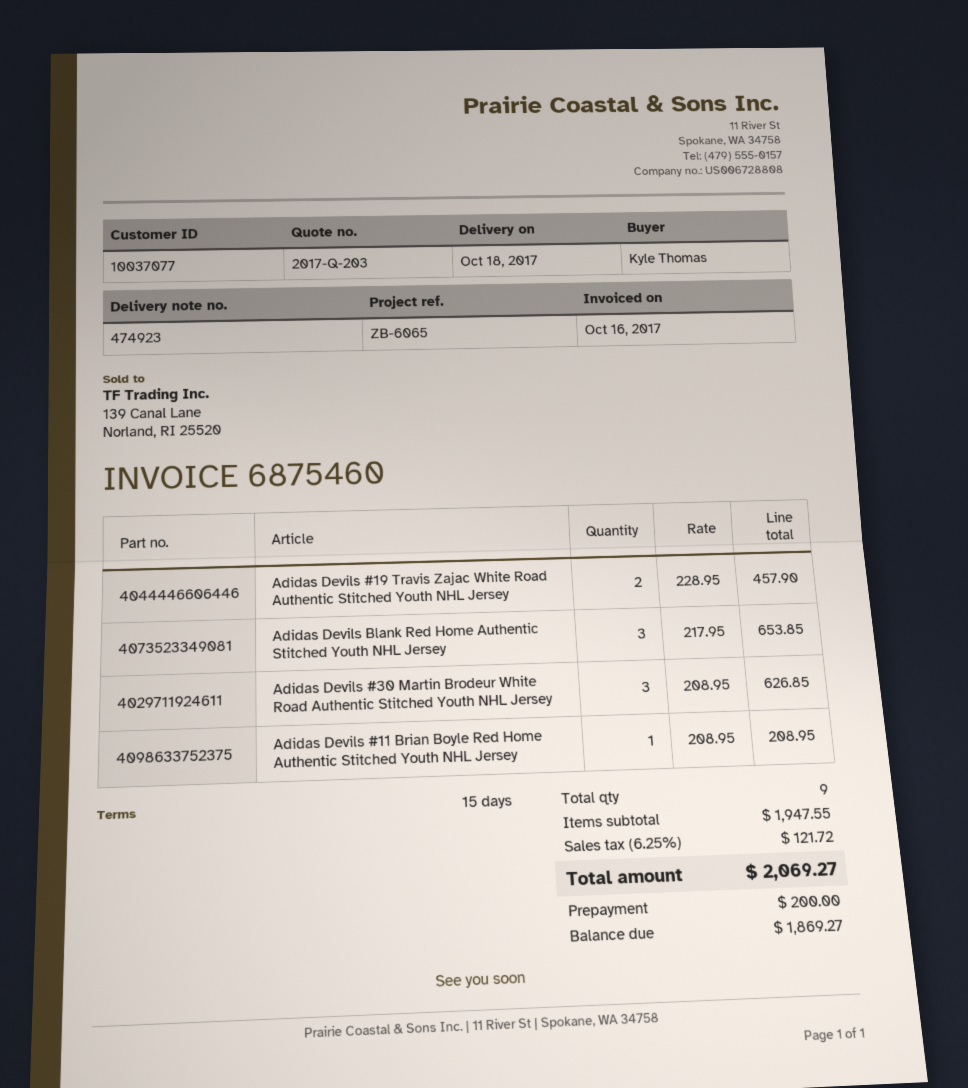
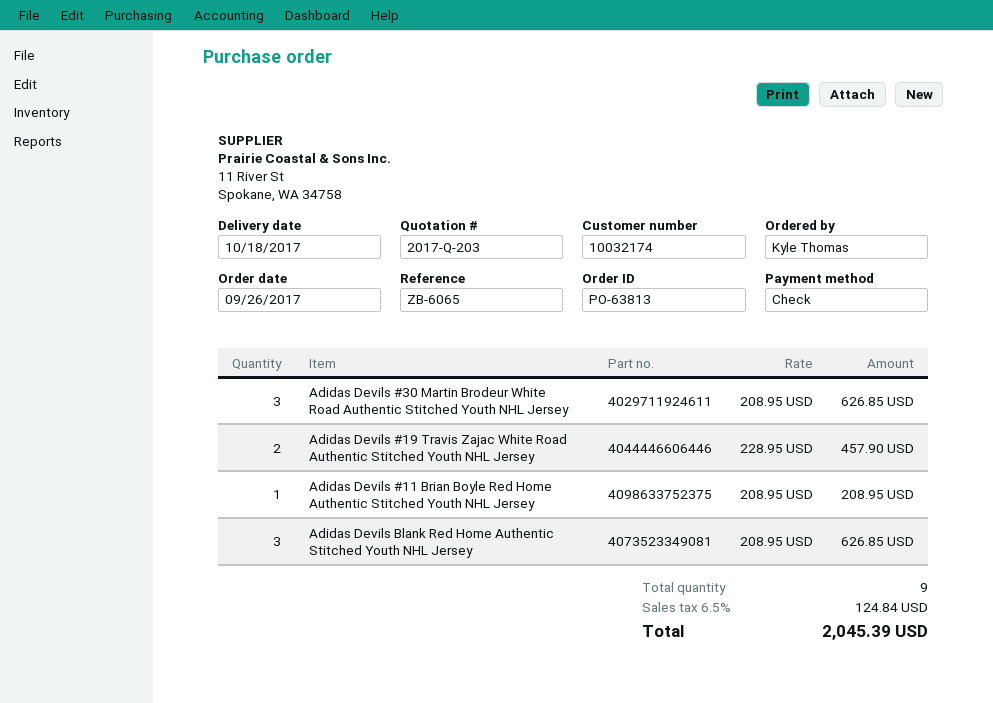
customer number: 10037077 -> 10032174
Adidas Devils Blank Red Home Authentic Stitched Youth NHL Jersey: 3 x 217.95 = 653.85 -> 3 x 208.95 = 626.85
tax: 6.25% = 121.72 -> 6.5% = 124.84
total: 2069.27 -> 2045.39

